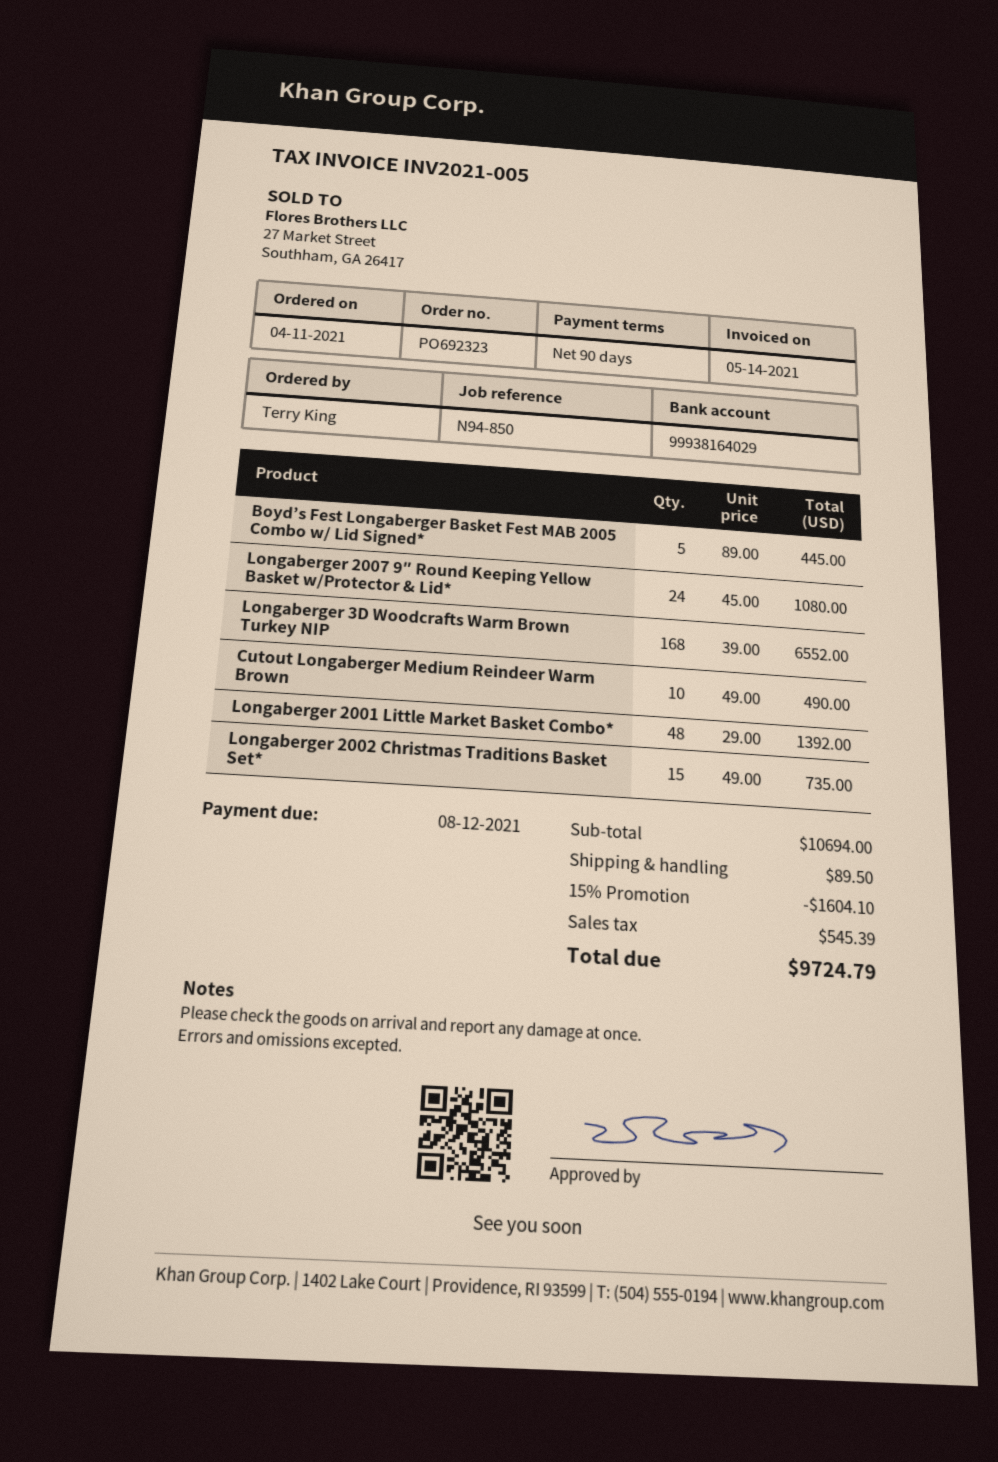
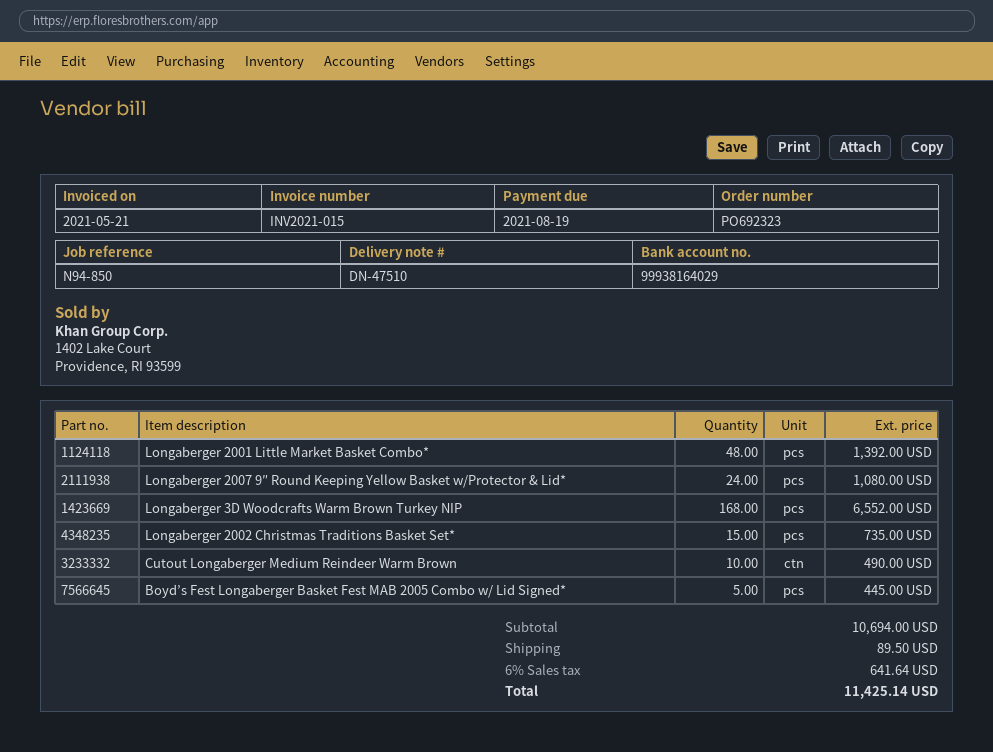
invoice number: INV2021-005 -> INV2021-015
invoice date: 2021-05-14 -> 2021-05-21
due date: 2021-08-12 -> 2021-08-19
discount: 15% = 1604.10 -> none
tax: 545.39 -> 641.64
total: 9724.79 -> 11425.14

